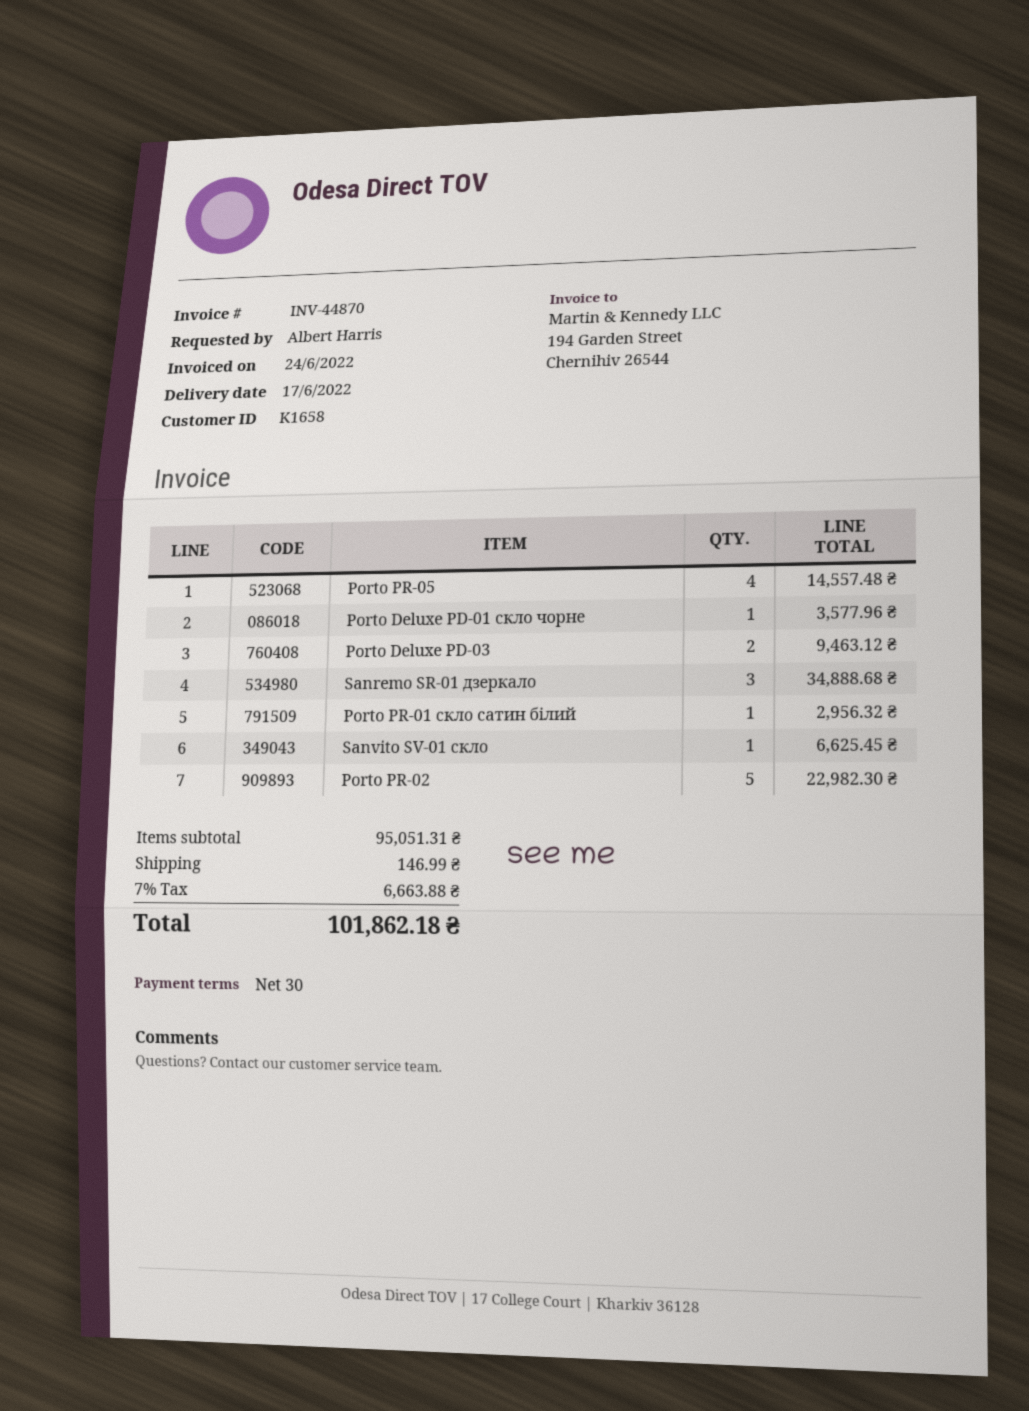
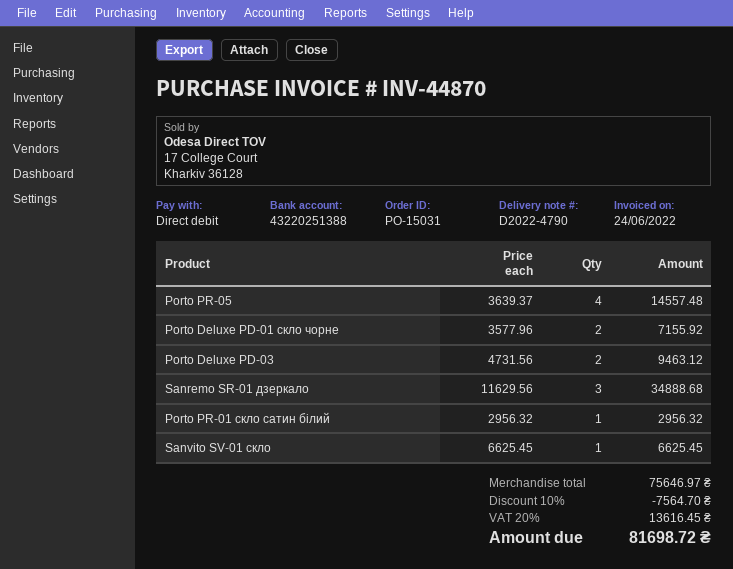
Porto Deluxe PD-01 скло чорне: 1 for 3577.96 -> 2 for 7155.92
Porto PR-02: 5 for 22982.30 -> none
subtotal: 95051.31 -> 75646.97
discount: none -> 10% = 7564.70
shipping: 146.99 -> none
tax: 7% = 6663.88 -> 20% = 13616.45
total: 101862.18 -> 81698.72

